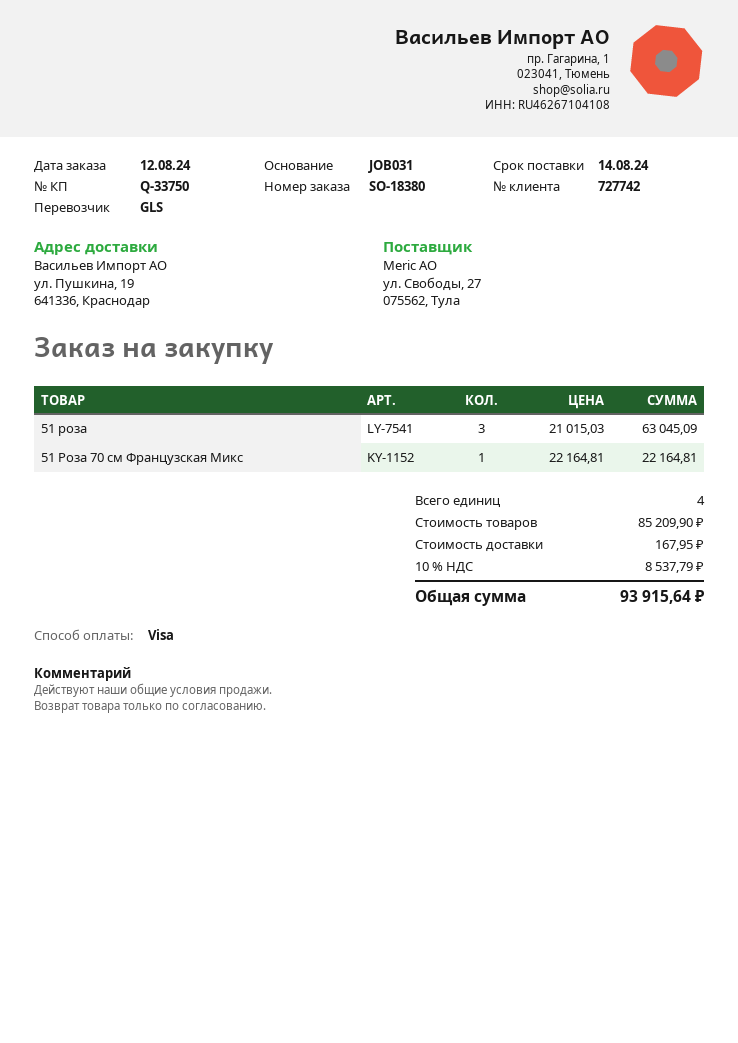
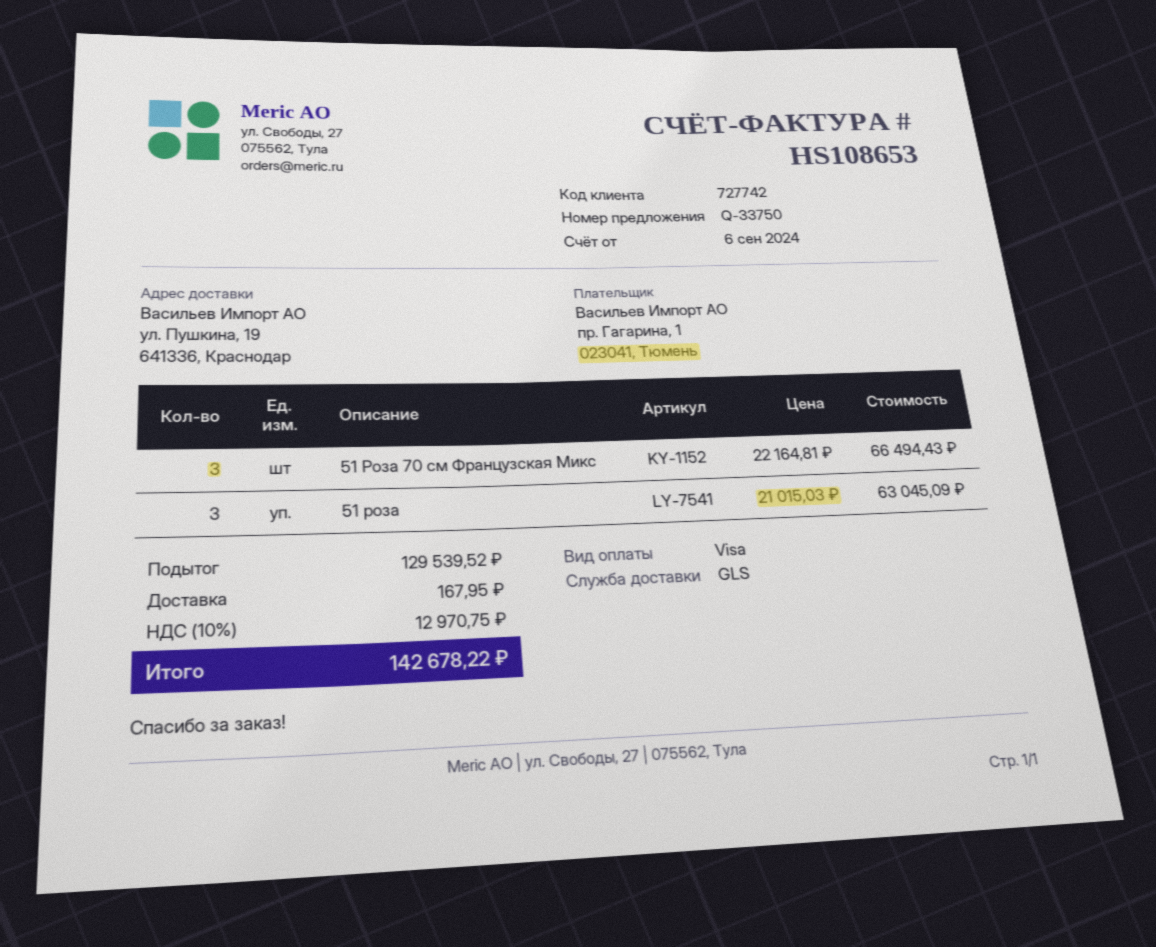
51 Роза 70 см Французская Микс: 1 x 22164.81 = 22164.81 -> 3 x 22164.81 = 66494.43
subtotal: 85209.90 -> 129539.52
tax: 10% = 8537.79 -> 10% = 12970.75
total: 93915.64 -> 142678.22

